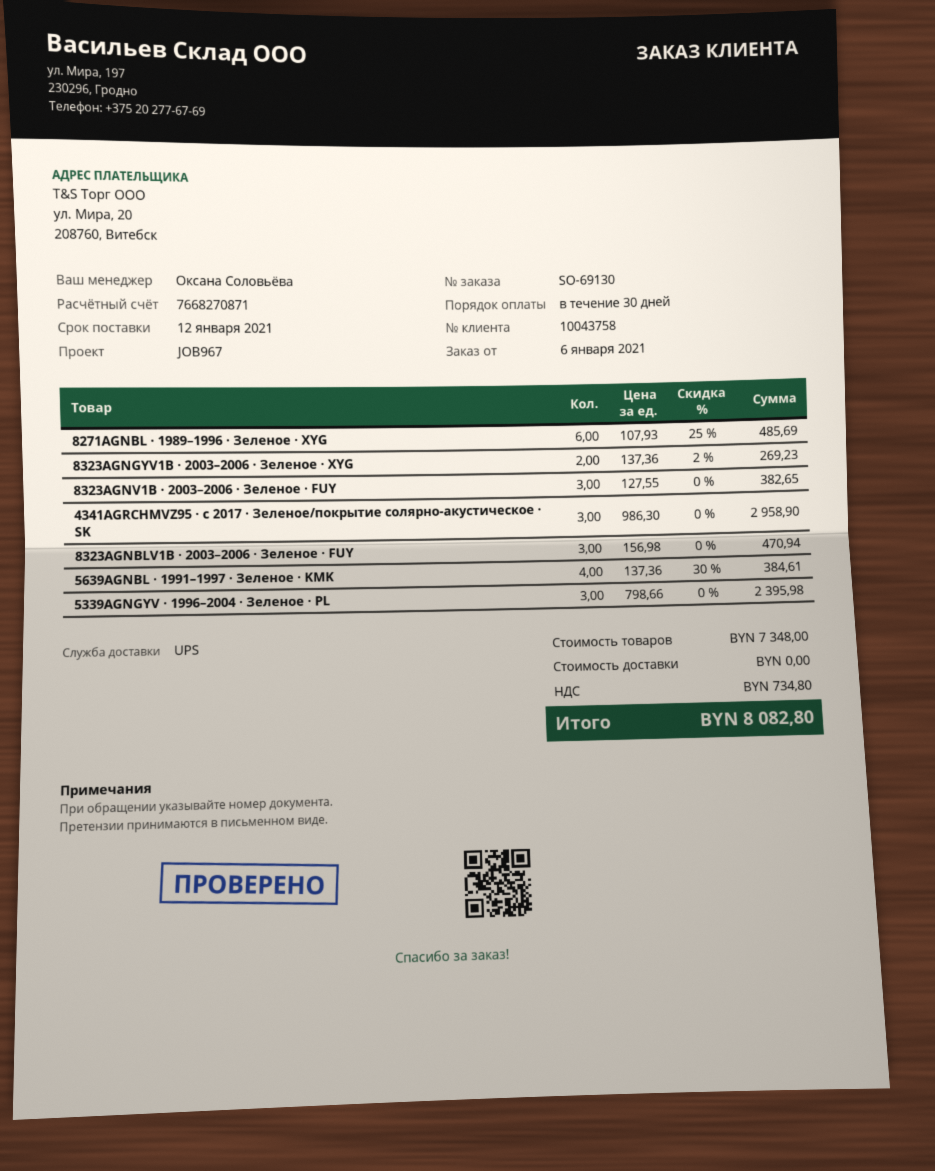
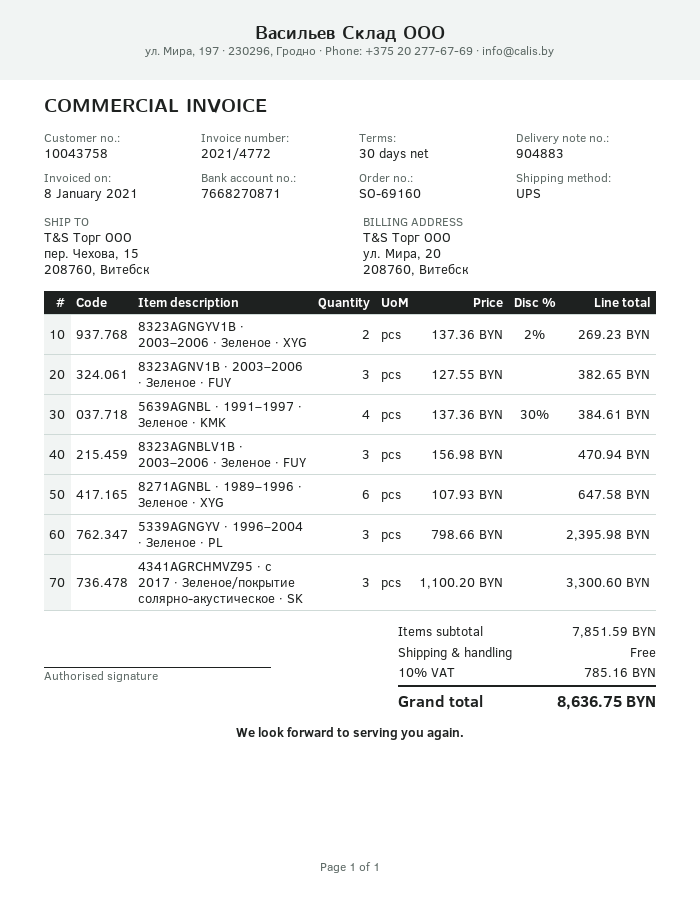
order number: SO-69130 -> SO-69160
8271AGNBL · 1989–1996 · Зеленое · XYG: 6 x 107.93 - 25% = 485.69 -> 6 x 107.93 = 647.58
4341AGRCHMVZ95 · с 2017 · Зеленое/покрытие солярно-акустическое · SK: 3 x 986.30 = 2958.90 -> 3 x 1100.20 = 3300.60
subtotal: 7348.00 -> 7851.59
tax: 734.80 -> 785.16
total: 8082.80 -> 8636.75

